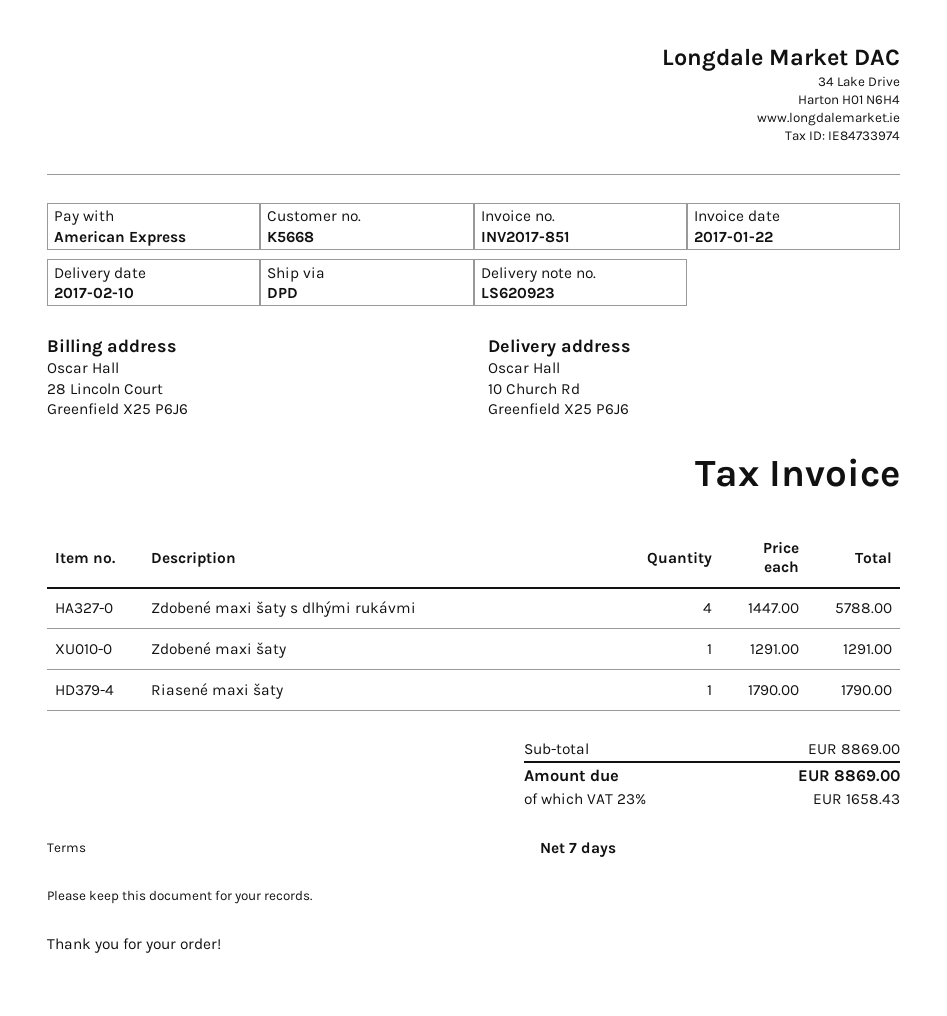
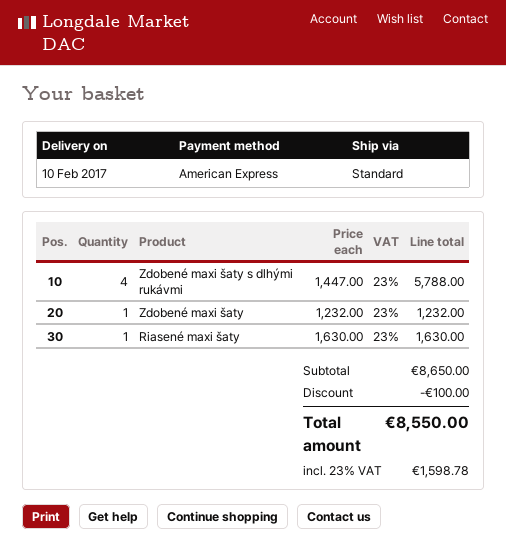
shipping method: DPD -> standard
Zdobené maxi šaty: 1 x 1291.00 = 1291.00 -> 1 x 1232.00 = 1232.00
Riasené maxi šaty: 1 x 1790.00 = 1790.00 -> 1 x 1630.00 = 1630.00
subtotal: 8869.00 -> 8650.00
discount: none -> 100.00
tax: 23% = 1658.43 -> 23% = 1598.78
total: 8869.00 -> 8550.00

